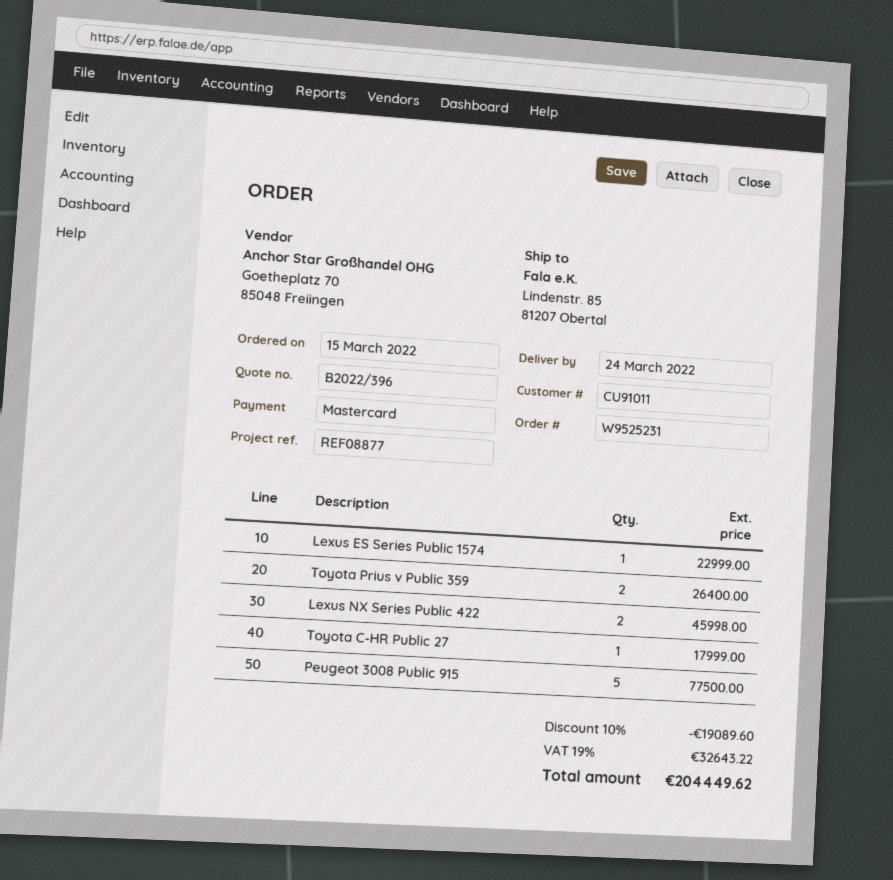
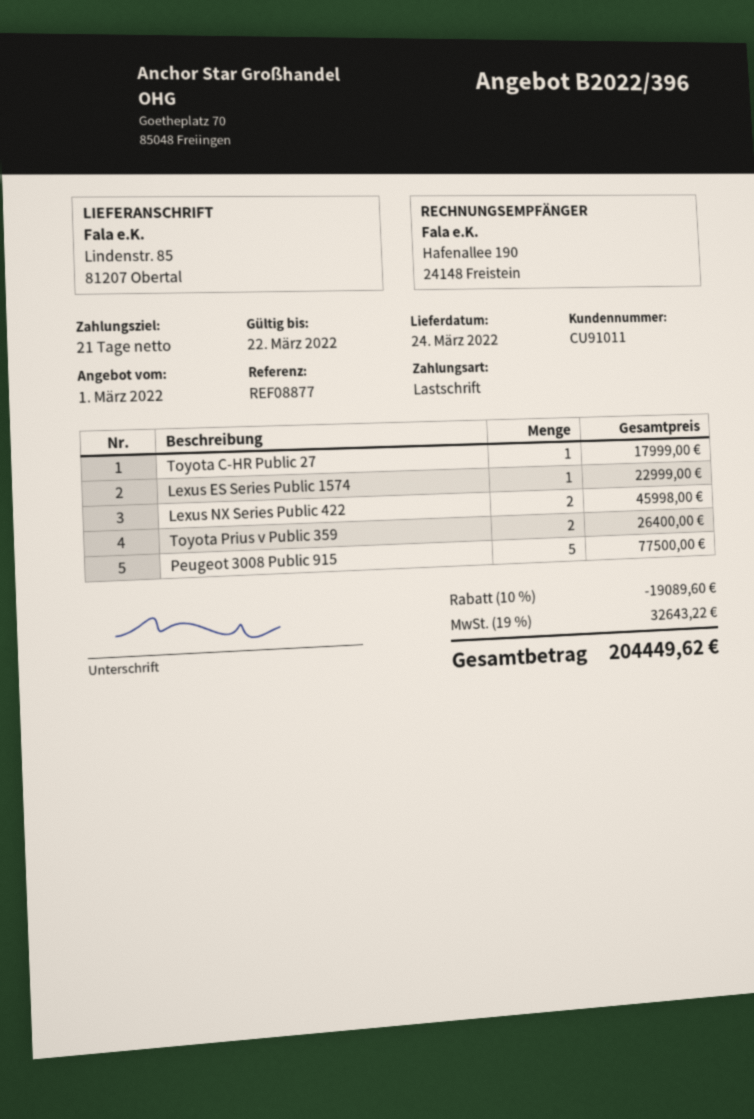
payment method: Mastercard -> direct debit

